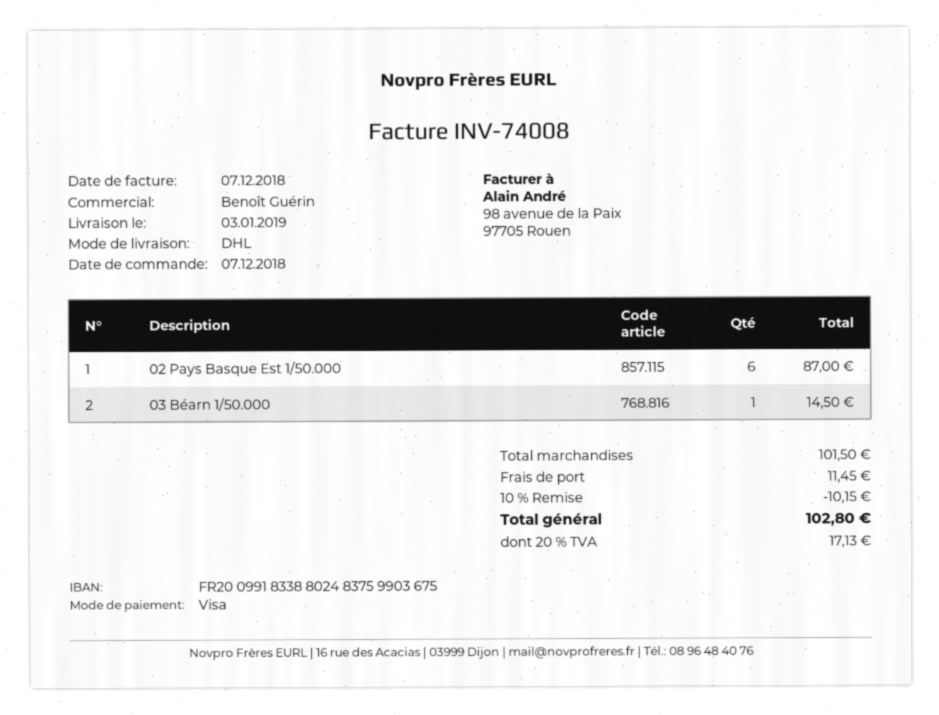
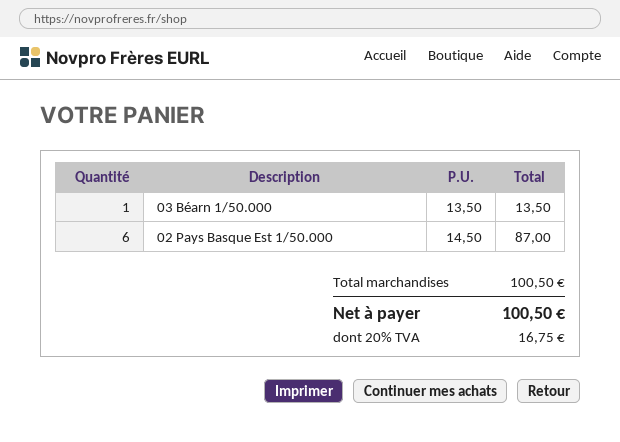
03 Béarn 1/50.000: 1 for 14.50 -> 1 for 13.50
subtotal: 101.50 -> 100.50
discount: 10% = 10.15 -> none
shipping: 11.45 -> none
tax: 20% = 17.13 -> 20% = 16.75
total: 102.80 -> 100.50

